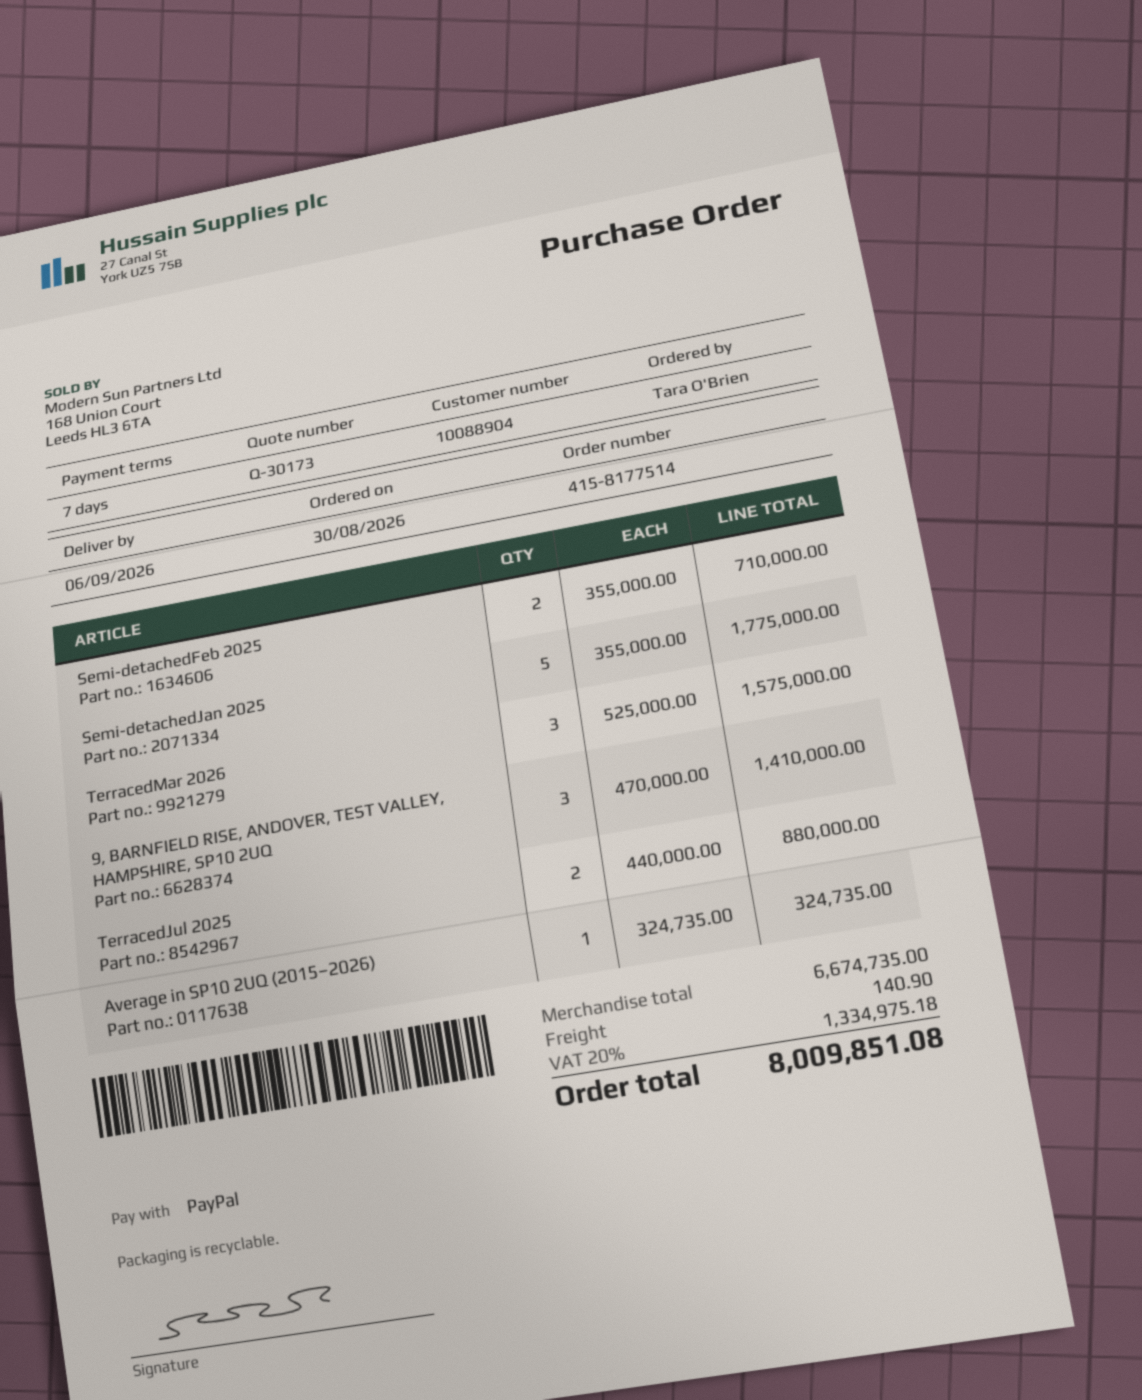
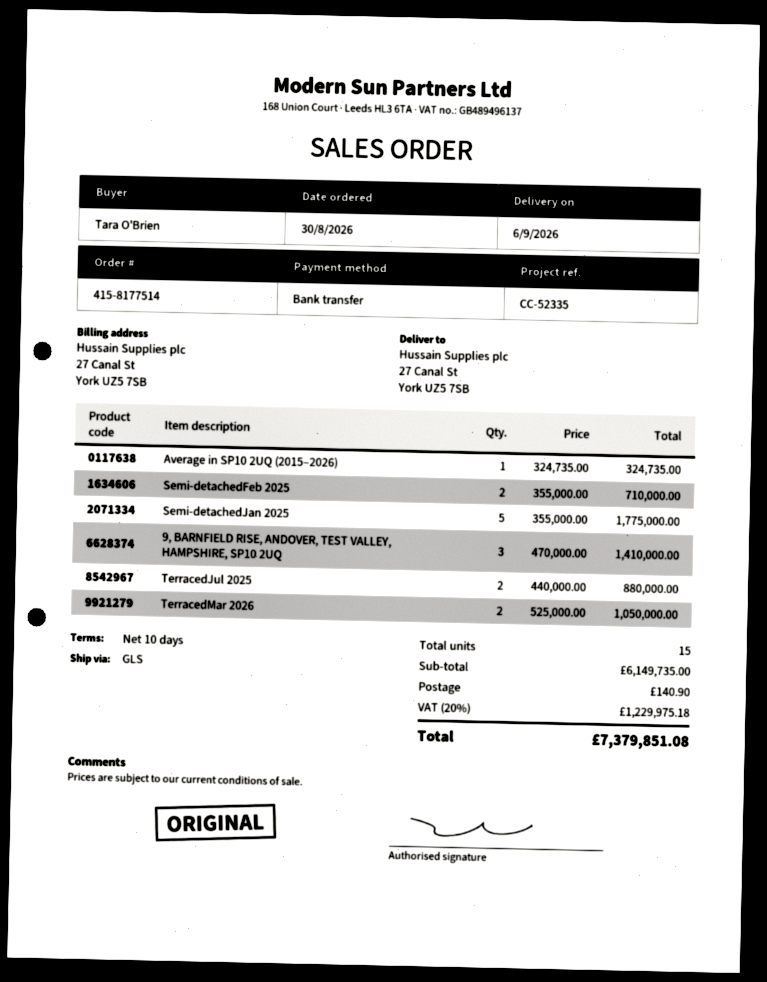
payment terms: 7 days -> 10 days
payment method: PayPal -> bank transfer
TerracedMar 2026: 3 x 525000.00 = 1575000.00 -> 2 x 525000.00 = 1050000.00
subtotal: 6674735.00 -> 6149735.00
tax: 20% = 1334975.18 -> 20% = 1229975.18
total: 8009851.08 -> 7379851.08

